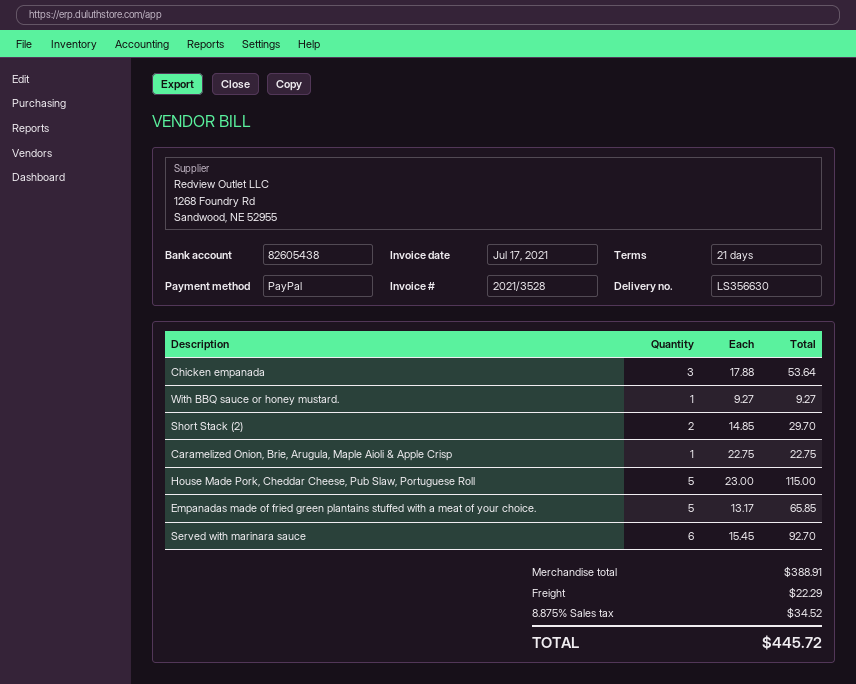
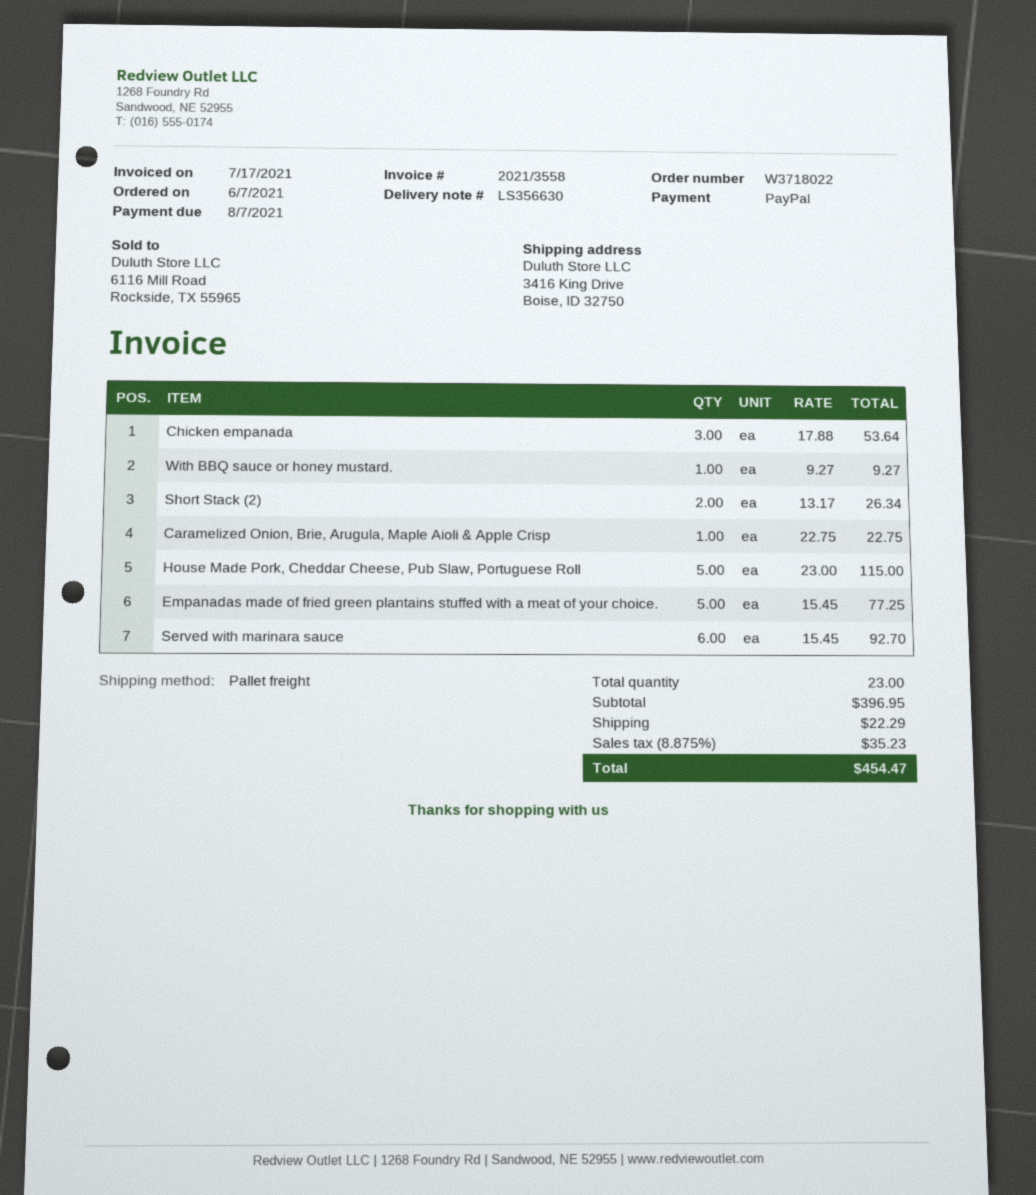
invoice number: 2021/3528 -> 2021/3558
Short Stack (2): 2 x 14.85 = 29.70 -> 2 x 13.17 = 26.34
Empanadas made of fried green plantains stuffed with a meat of your choice.: 5 x 13.17 = 65.85 -> 5 x 15.45 = 77.25
subtotal: 388.91 -> 396.95
tax: 8.875% = 34.52 -> 8.875% = 35.23
total: 445.72 -> 454.47

